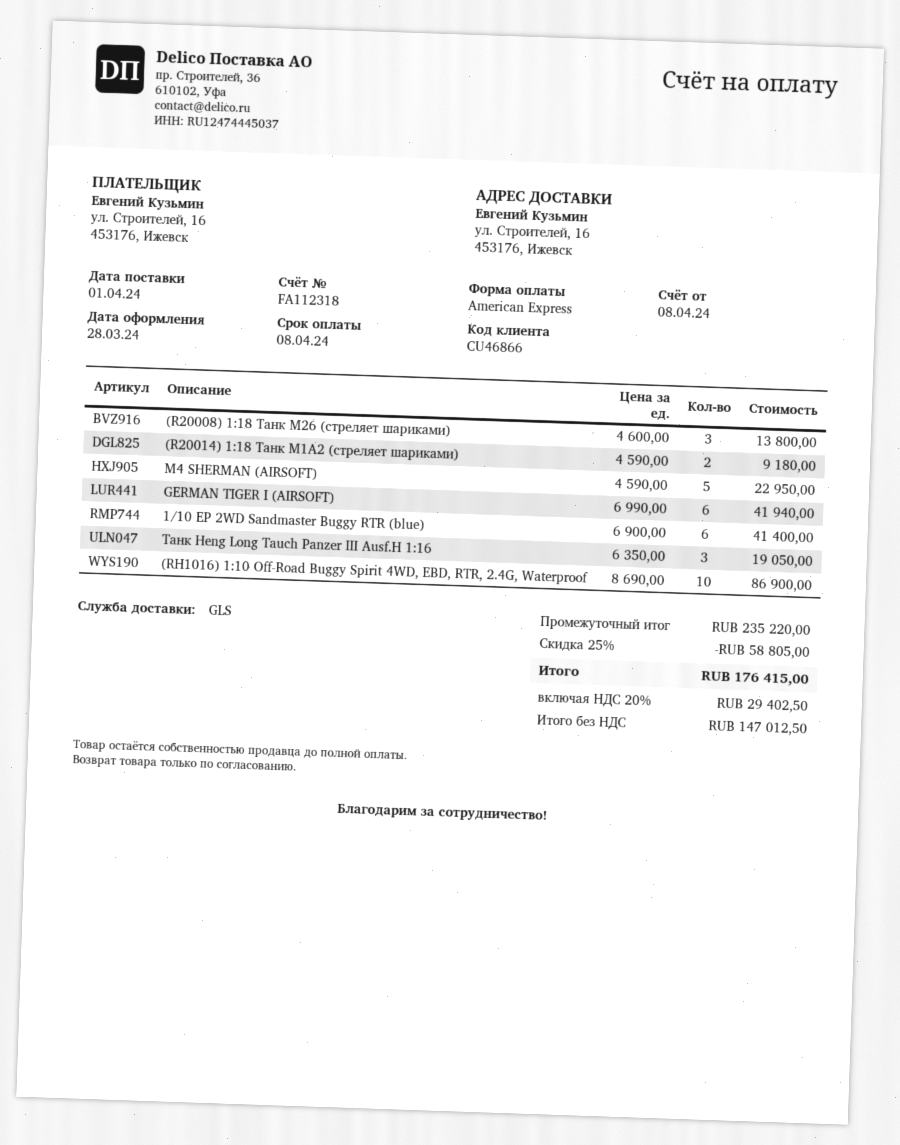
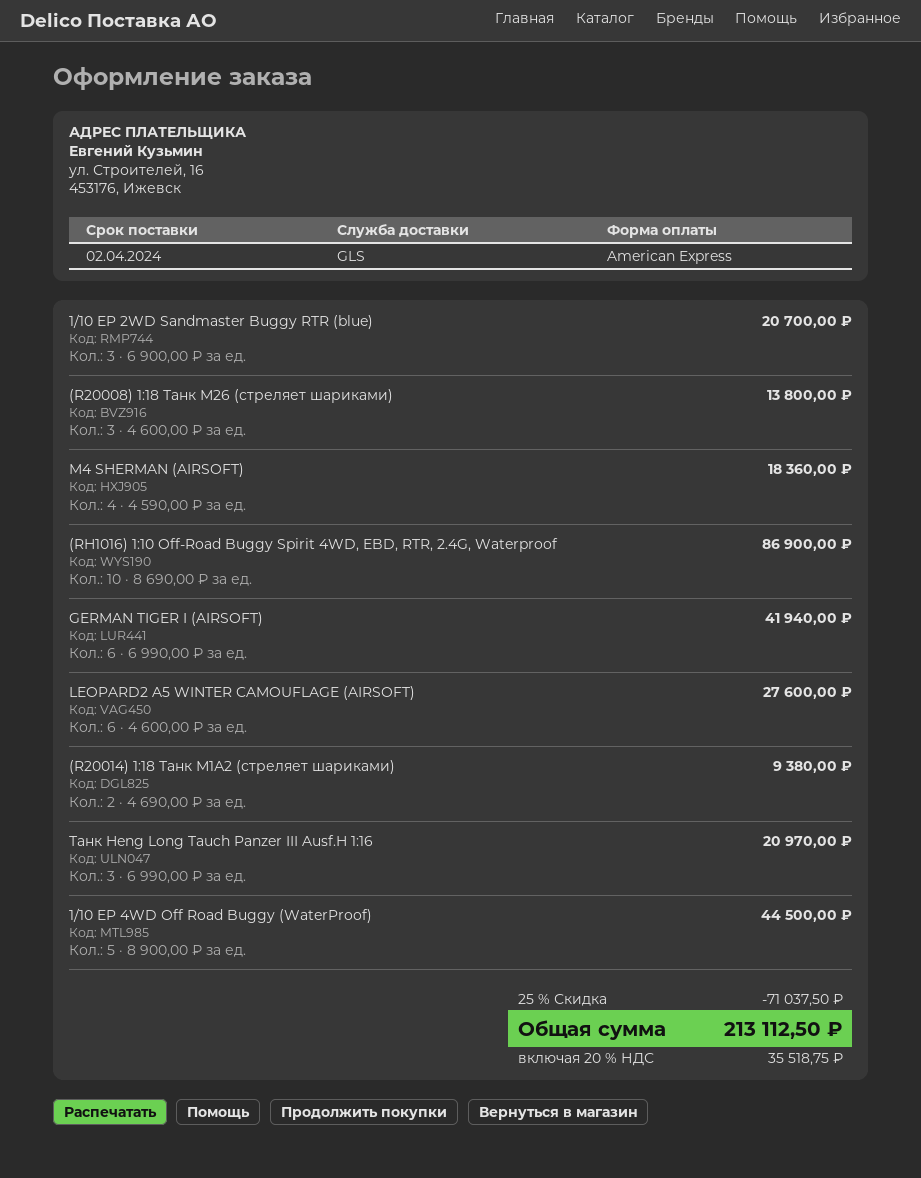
delivery date: 2024-04-01 -> 2024-04-02
(R20014) 1:18 Танк М1А2 (стреляет шариками): 2 x 4590.00 = 9180.00 -> 2 x 4690.00 = 9380.00
M4 SHERMAN (AIRSOFT): 5 x 4590.00 = 22950.00 -> 4 x 4590.00 = 18360.00
1/10 EP 2WD Sandmaster Buggy RTR (blue): 6 x 6900.00 = 41400.00 -> 3 x 6900.00 = 20700.00
Танк Heng Long Tauch Panzer III Ausf.H 1:16: 3 x 6350.00 = 19050.00 -> 3 x 6990.00 = 20970.00
LEOPARD2 A5 WINTER CAMOUFLAGE (AIRSOFT): none -> 6 x 4600.00 = 27600.00
1/10 EP 4WD Off Road Buggy (WaterProof): none -> 5 x 8900.00 = 44500.00
discount: 25% = 58805.00 -> 25% = 71037.50
tax: 20% = 29402.50 -> 20% = 35518.75
total: 176415.00 -> 213112.50

